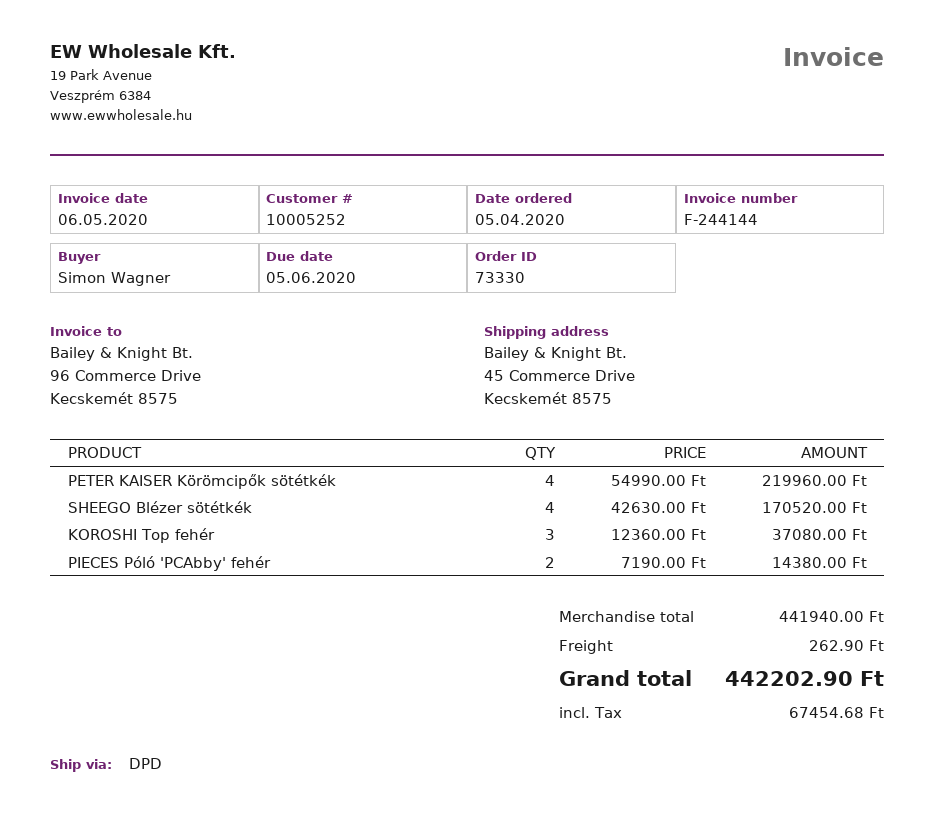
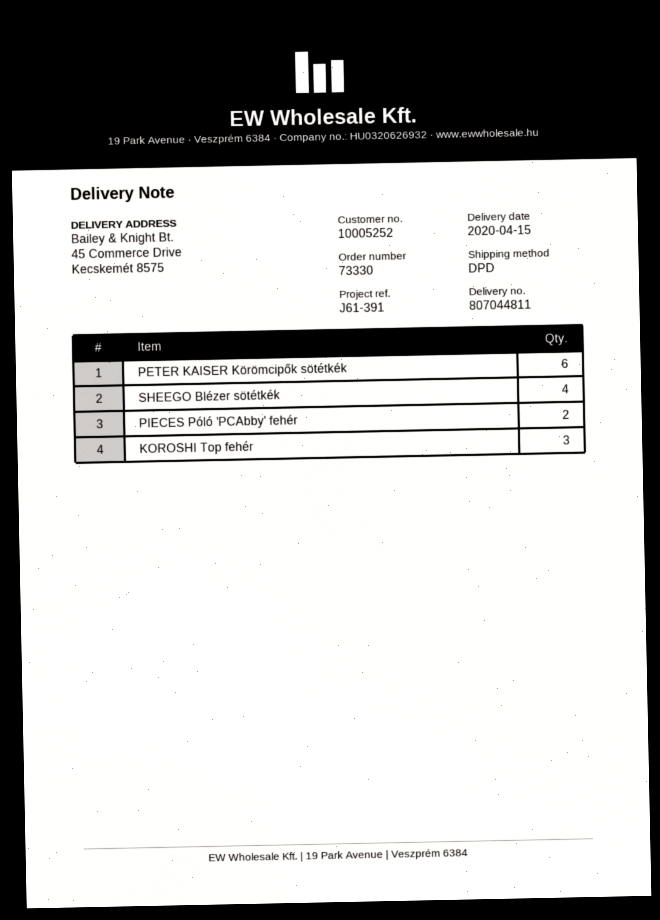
PETER KAISER Körömcipők sötétkék: 4 -> 6

